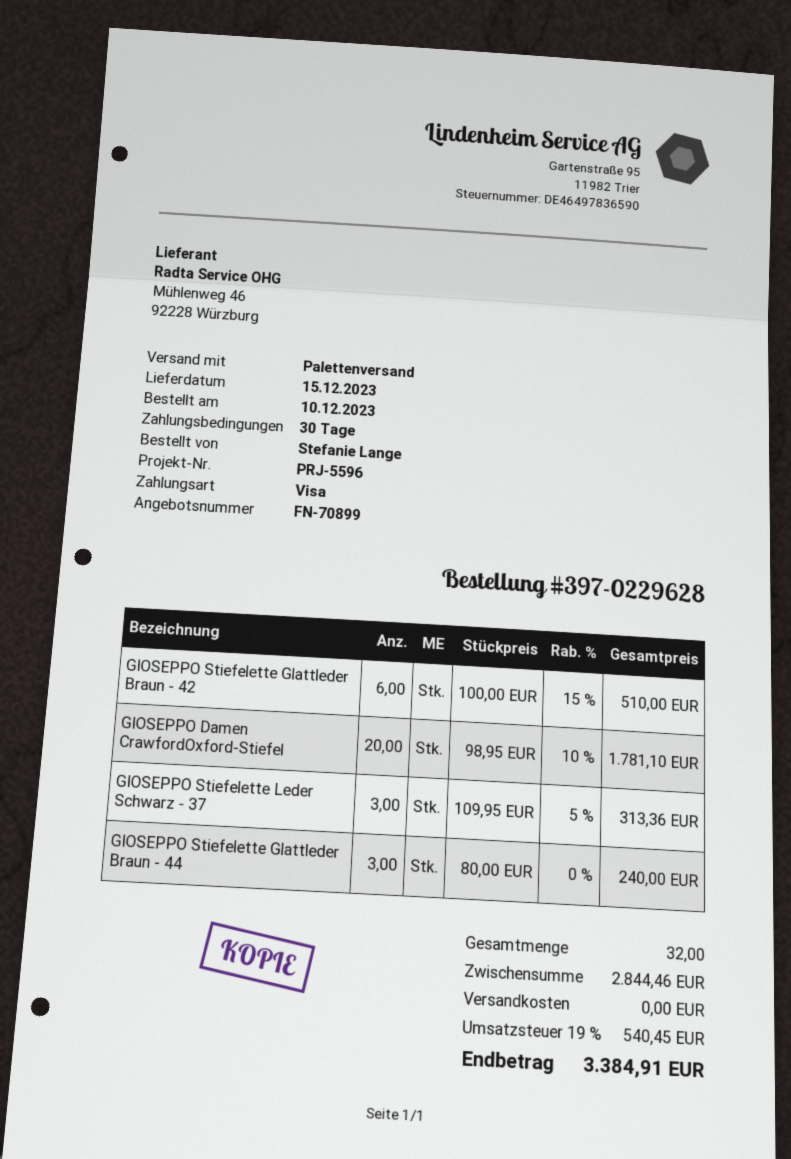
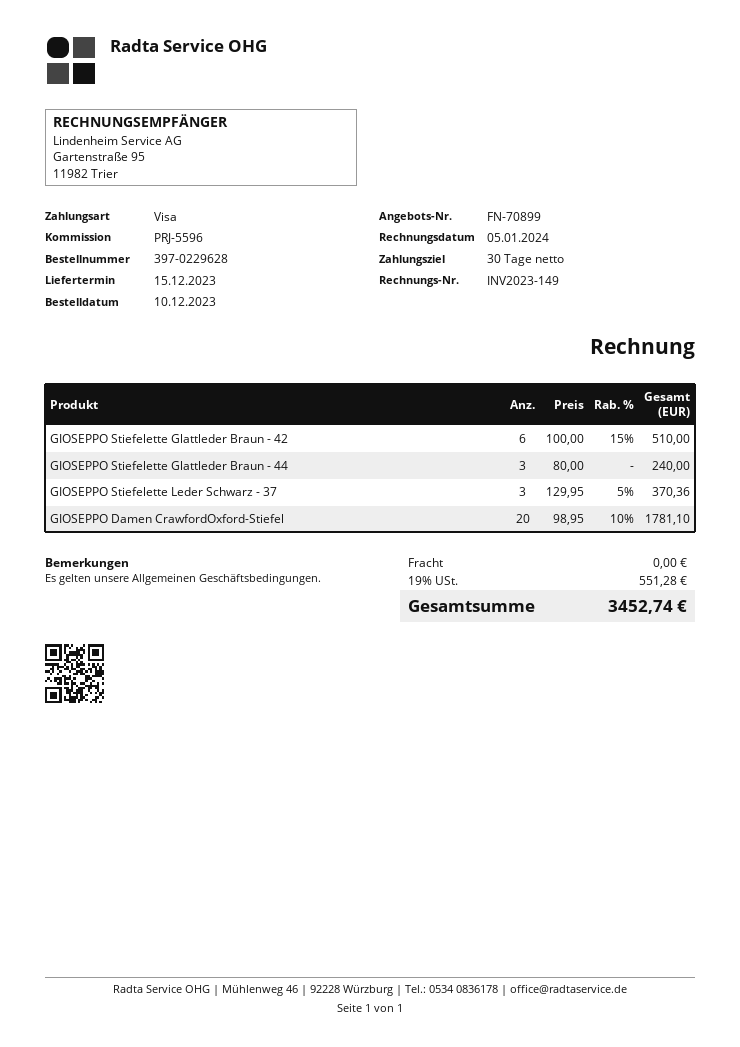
GIOSEPPO Stiefelette Leder Schwarz - 37: 3 x 109.95 - 5% = 313.36 -> 3 x 129.95 - 5% = 370.36
tax: 19% = 540.45 -> 19% = 551.28
total: 3384.91 -> 3452.74

